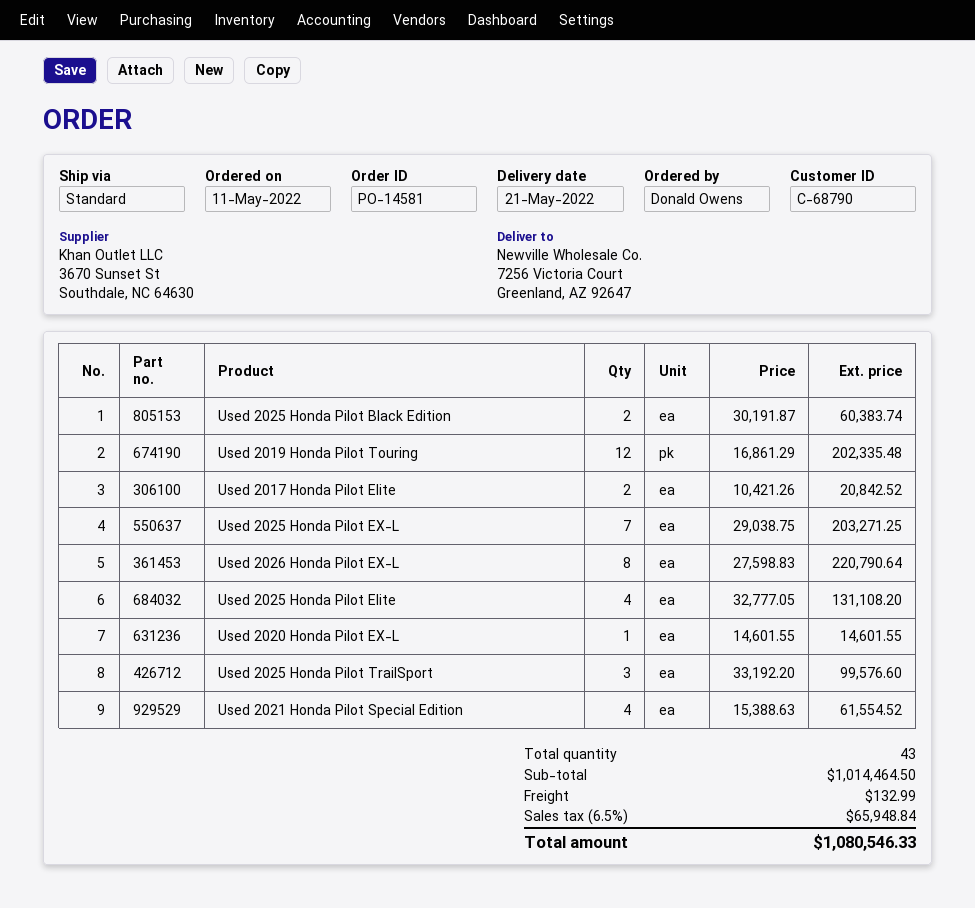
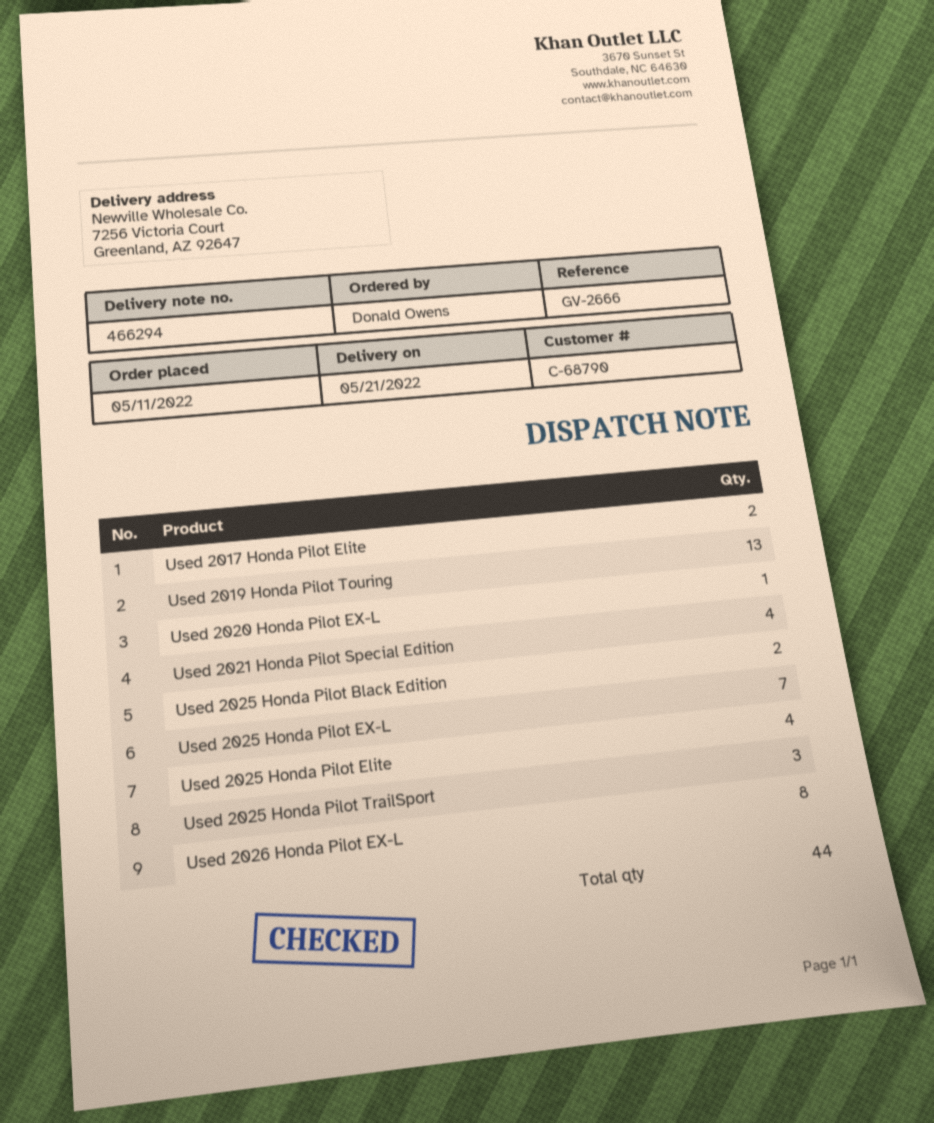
Used 2019 Honda Pilot Touring: 12 -> 13
total quantity: 43 -> 44

